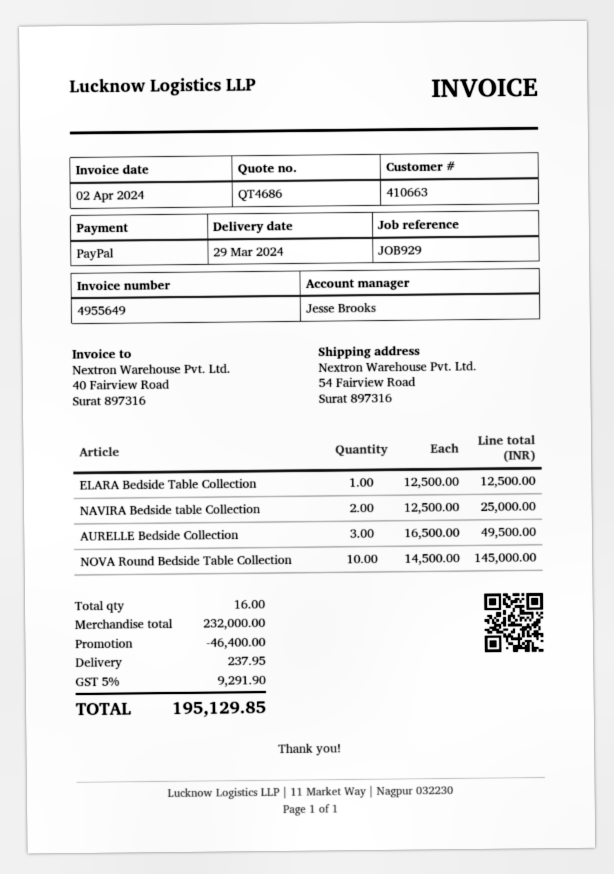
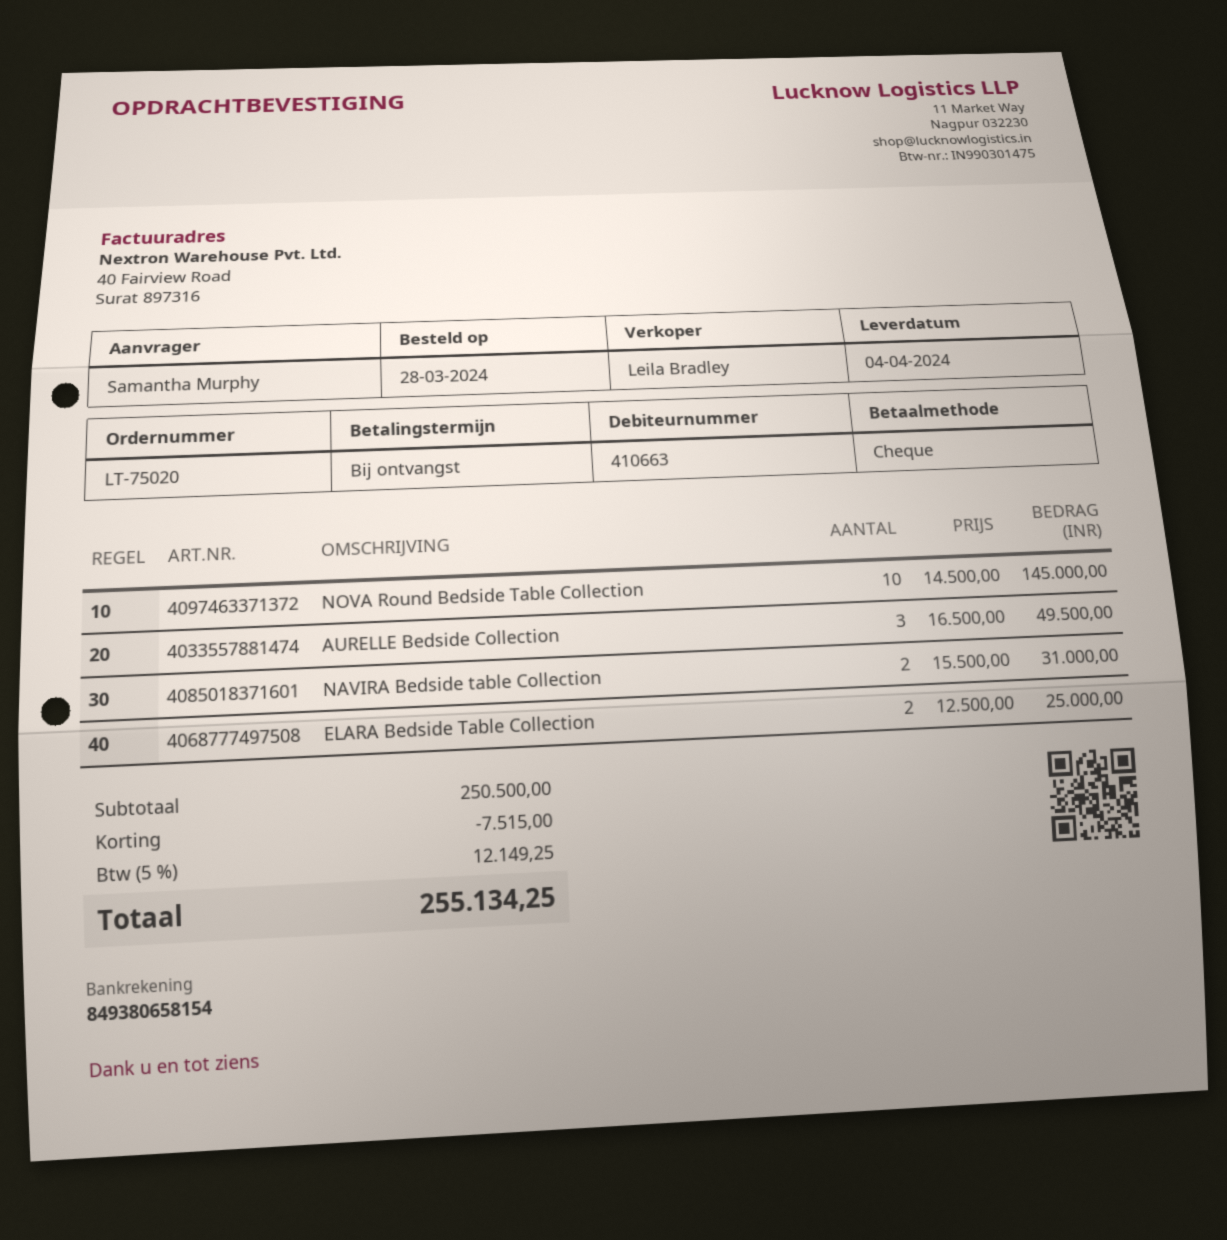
delivery date: 2024-03-29 -> 2024-04-04
sales rep: Jesse Brooks -> Leila Bradley
payment method: PayPal -> cheque
ELARA Bedside Table Collection: 1 x 12500.00 = 12500.00 -> 2 x 12500.00 = 25000.00
NAVIRA Bedside table Collection: 2 x 12500.00 = 25000.00 -> 2 x 15500.00 = 31000.00
subtotal: 232000.00 -> 250500.00
discount: 46400.00 -> 7515.00
shipping: 237.95 -> none
tax: 5% = 9291.90 -> 5% = 12149.25
total: 195129.85 -> 255134.25

